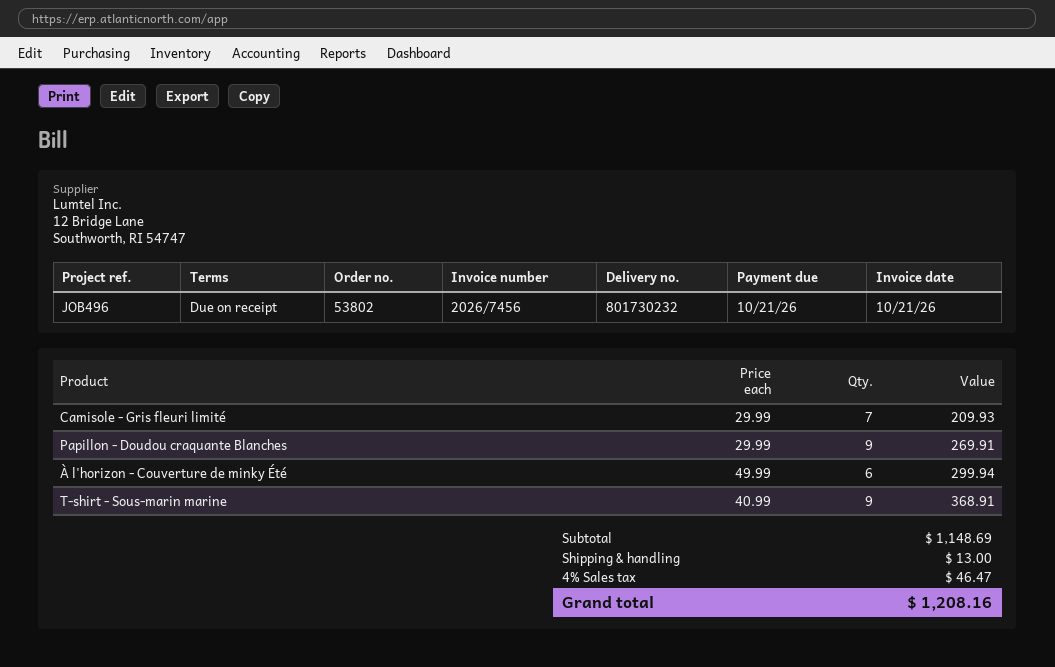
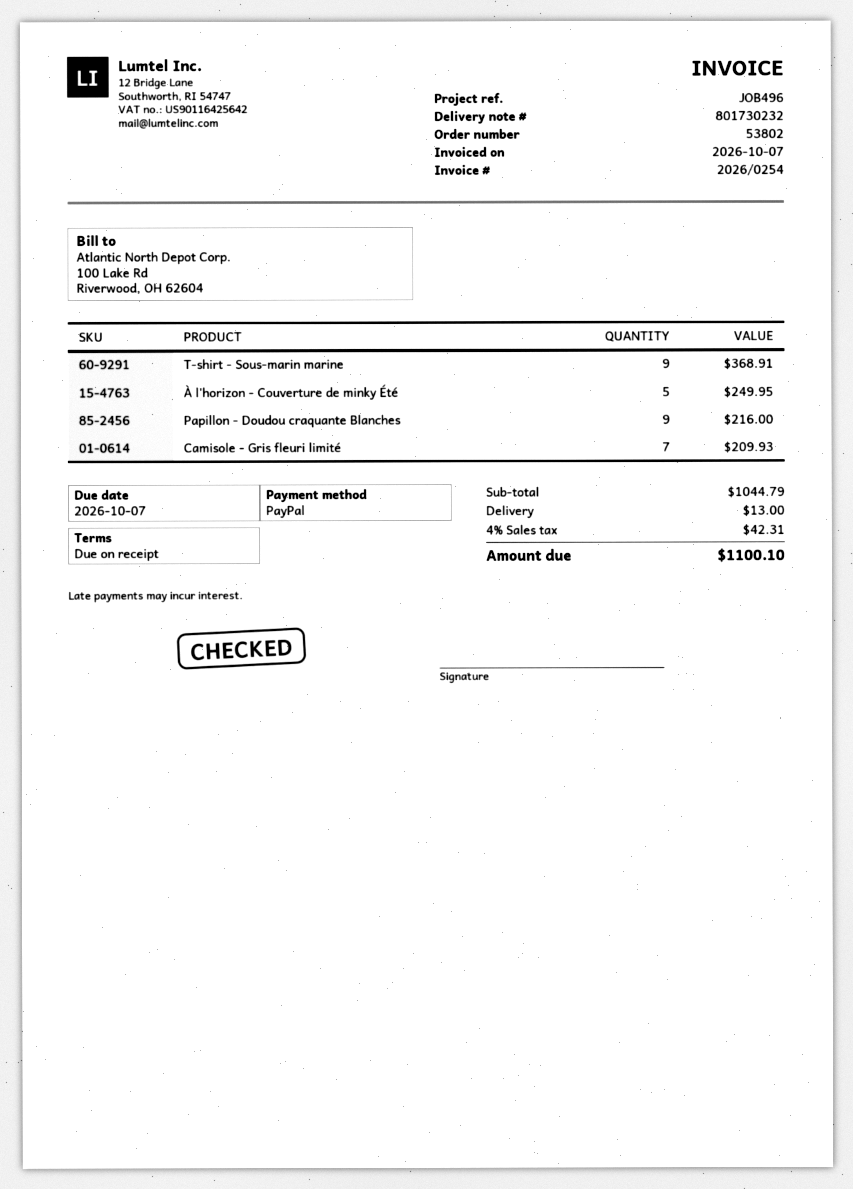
invoice number: 2026/7456 -> 2026/0254
invoice date: 2026-10-21 -> 2026-10-07
due date: 2026-10-21 -> 2026-10-07
Papillon - Doudou craquante Blanches: 9 for 269.91 -> 9 for 216.00
À l'horizon - Couverture de minky Été: 6 for 299.94 -> 5 for 249.95
subtotal: 1148.69 -> 1044.79
tax: 4% = 46.47 -> 4% = 42.31
total: 1208.16 -> 1100.10

